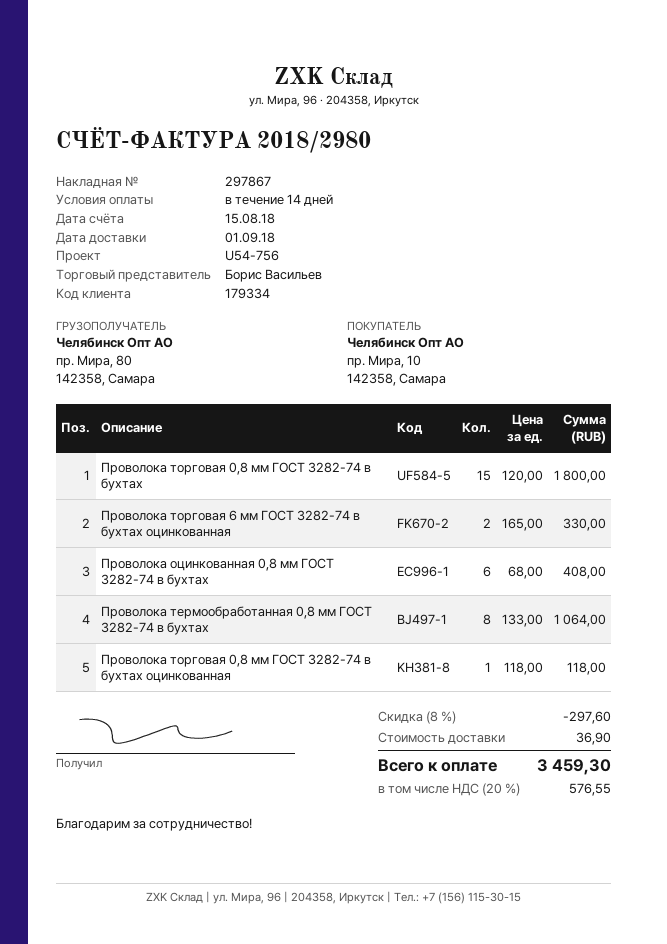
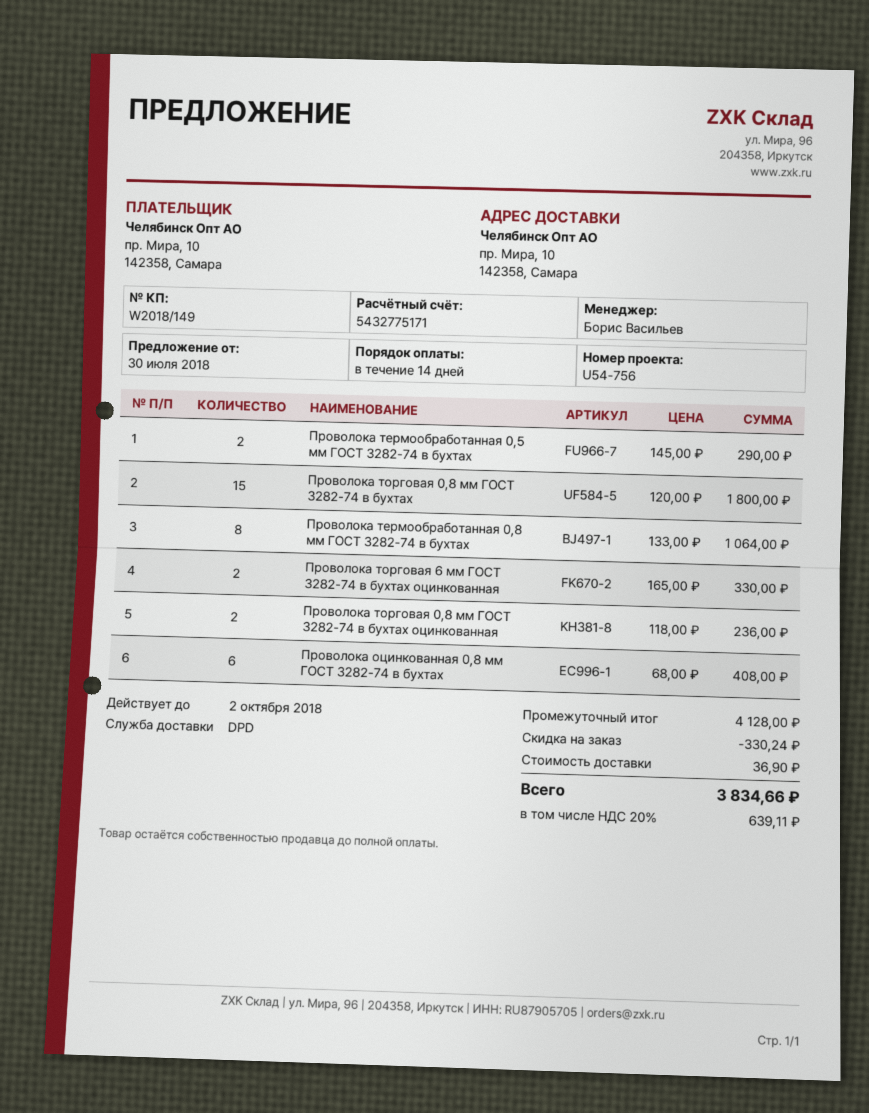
ship to: пр. Мира, 80, 142358, Самара -> пр. Мира, 10, 142358, Самара
Проволока торговая 0,8 мм ГОСТ 3282-74 в бухтах оцинкованная: 1 x 118.00 = 118.00 -> 2 x 118.00 = 236.00
Проволока термообработанная 0,5 мм ГОСТ 3282-74 в бухтах: none -> 2 x 145.00 = 290.00
discount: 297.60 -> 330.24
tax: 20% = 576.55 -> 20% = 639.11
total: 3459.30 -> 3834.66

